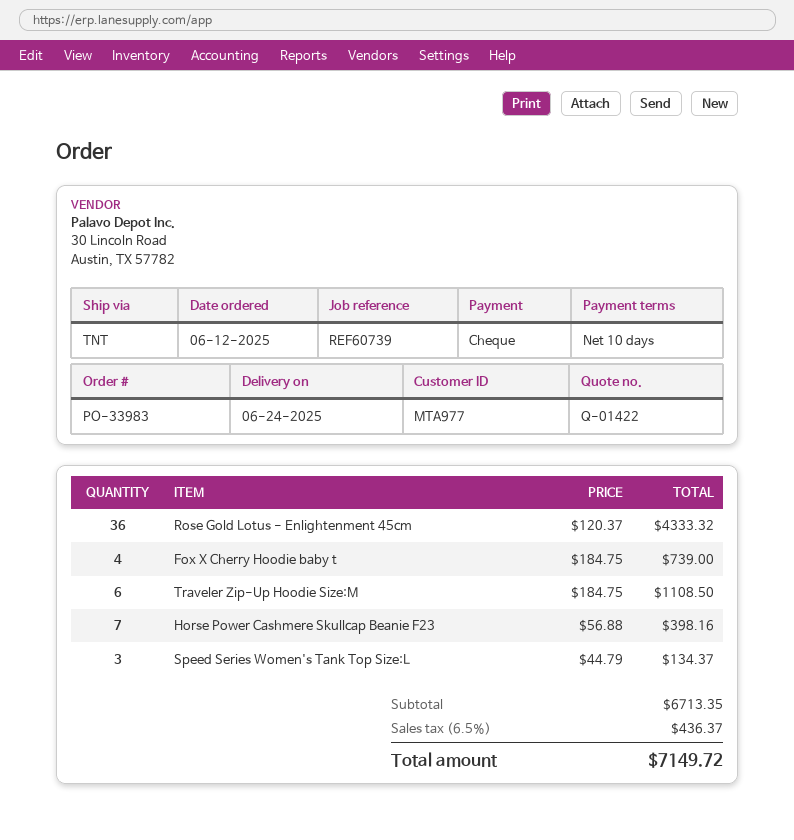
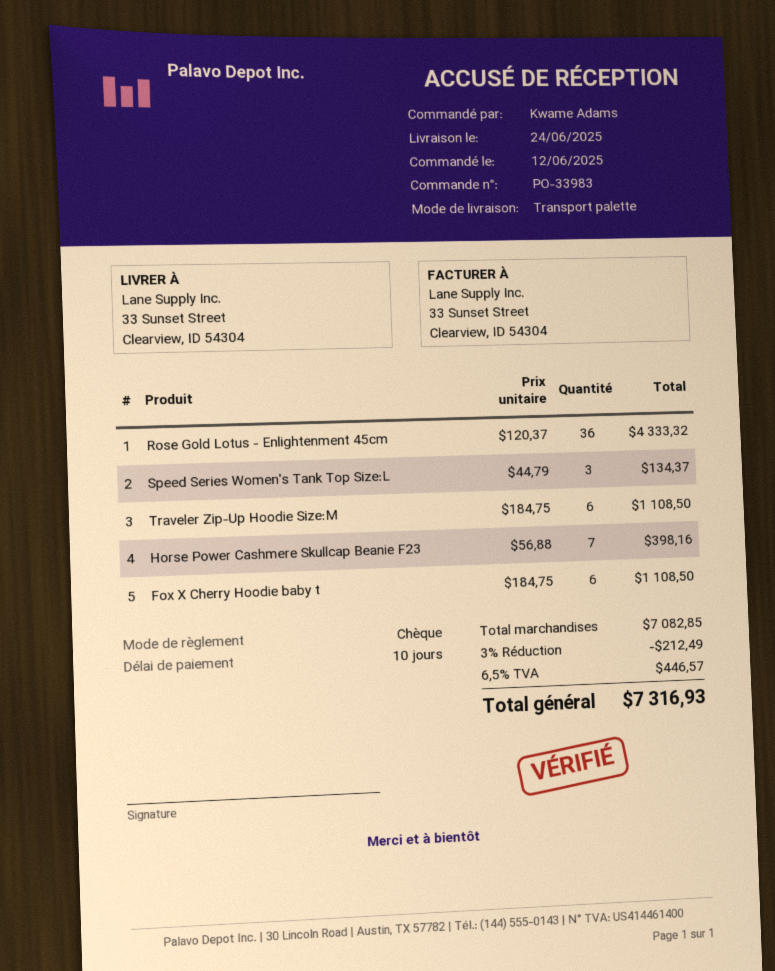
shipping method: TNT -> pallet freight
Fox X Cherry Hoodie baby t: 4 x 184.75 = 739.00 -> 6 x 184.75 = 1108.50
subtotal: 6713.35 -> 7082.85
discount: none -> 3% = 212.49
tax: 6.5% = 436.37 -> 6.5% = 446.57
total: 7149.72 -> 7316.93

